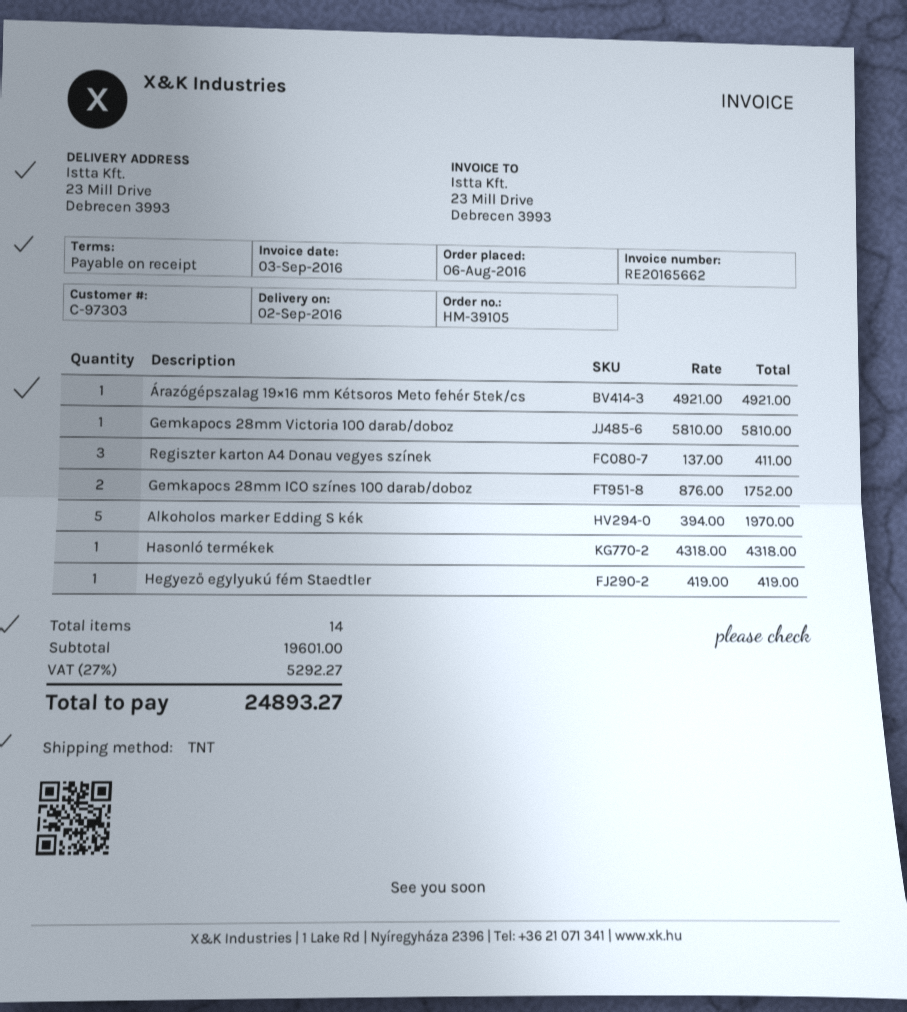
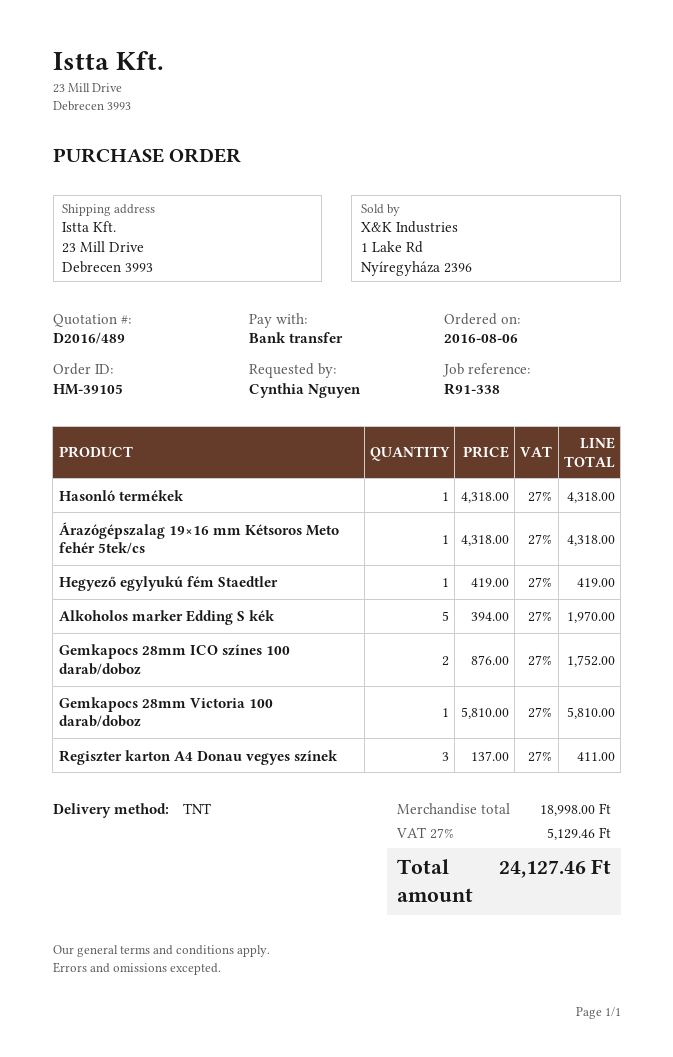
Árazógépszalag 19×16 mm Kétsoros Meto fehér 5tek/cs: 1 x 4921.00 = 4921.00 -> 1 x 4318.00 = 4318.00
subtotal: 19601.00 -> 18998.00
tax: 27% = 5292.27 -> 27% = 5129.46
total: 24893.27 -> 24127.46

